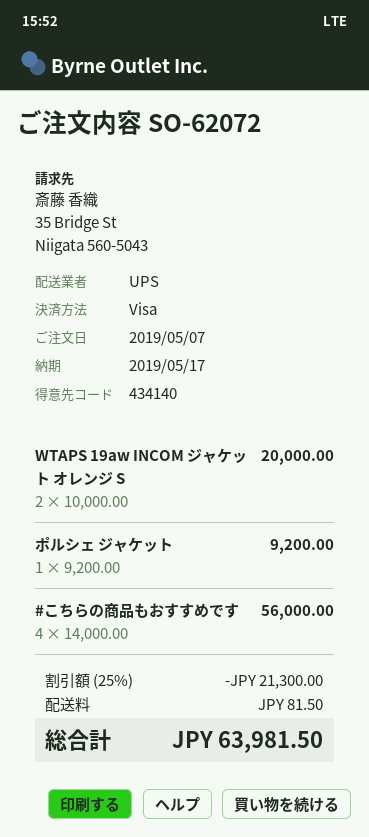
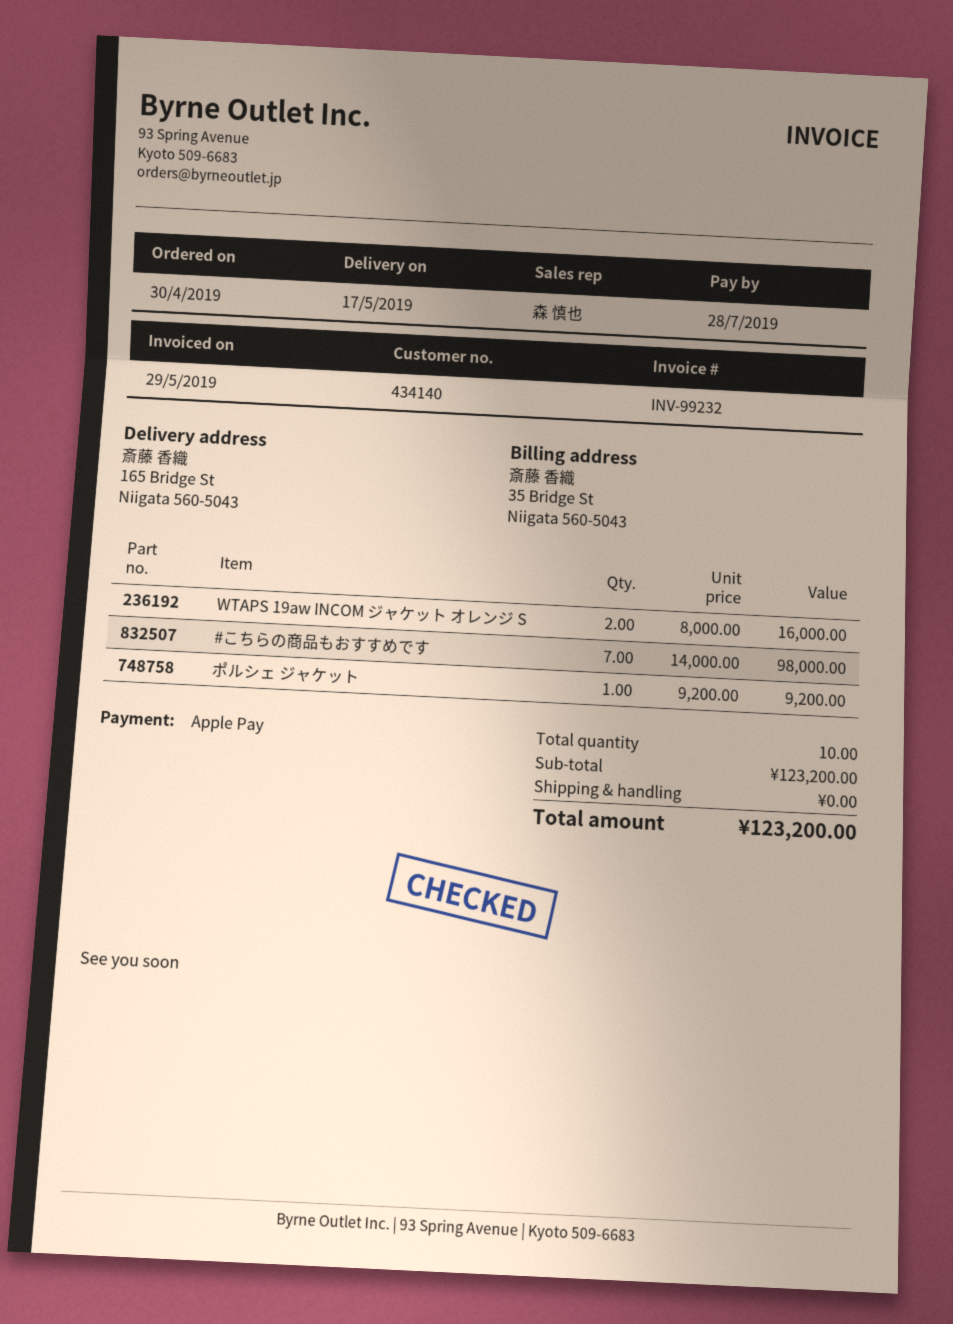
order date: 2019-05-07 -> 2019-04-30
payment method: Visa -> Apple Pay
WTAPS 19aw INCOM ジャケット オレンジ S: 2 x 10000.00 = 20000.00 -> 2 x 8000.00 = 16000.00
#こちらの商品もおすすめです: 4 x 14000.00 = 56000.00 -> 7 x 14000.00 = 98000.00
discount: 25% = 21300.00 -> none
shipping: 81.50 -> 0.00
total: 63981.50 -> 123200.00

